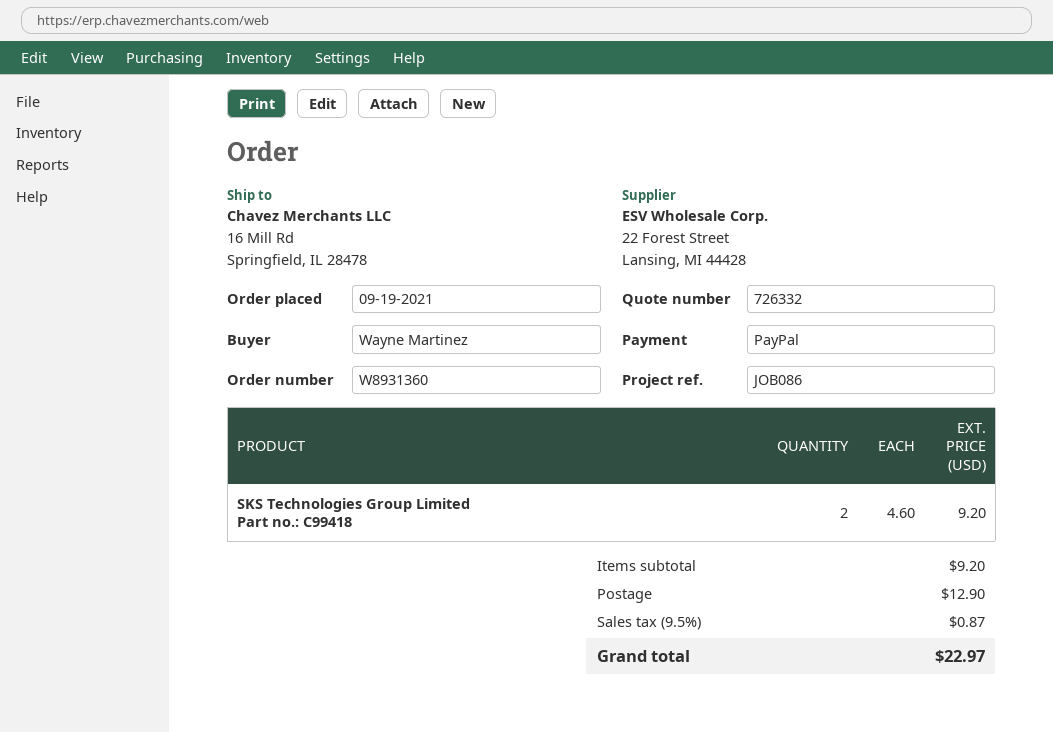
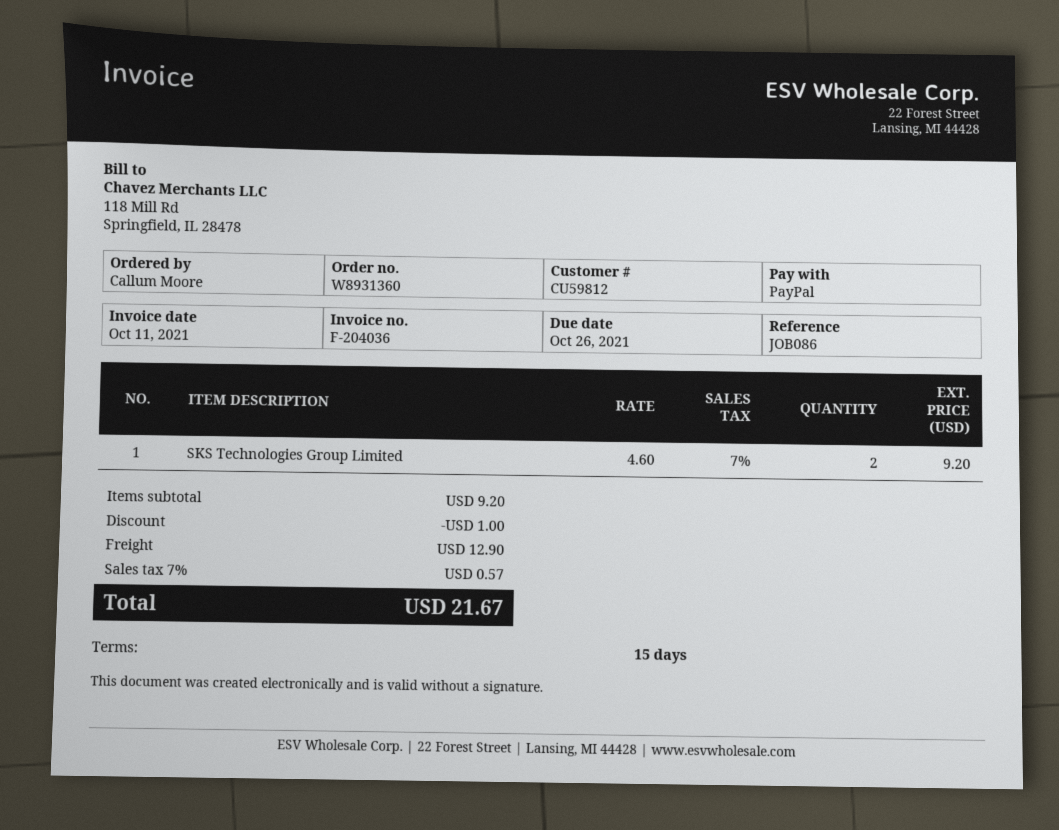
ordered by: Wayne Martinez -> Callum Moore
discount: none -> 1.00
tax: 9.5% = 0.87 -> 7% = 0.57
total: 22.97 -> 21.67

